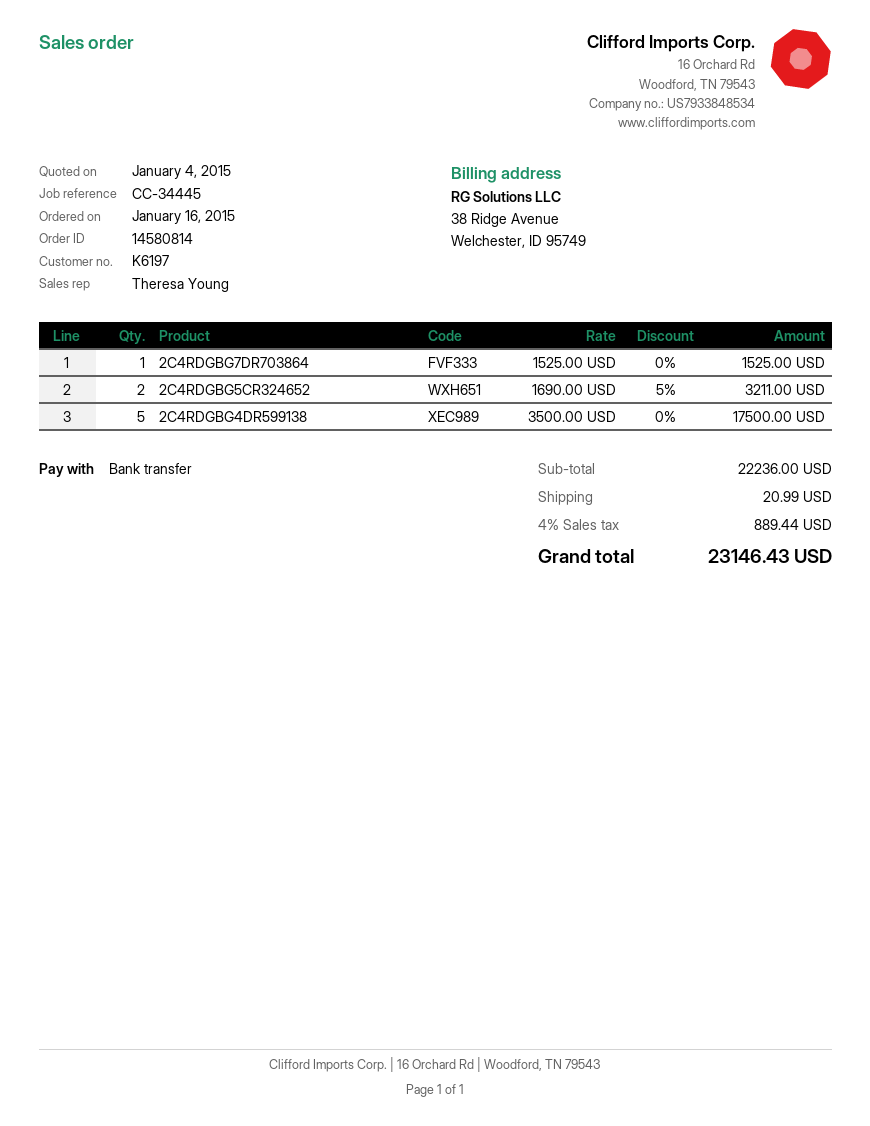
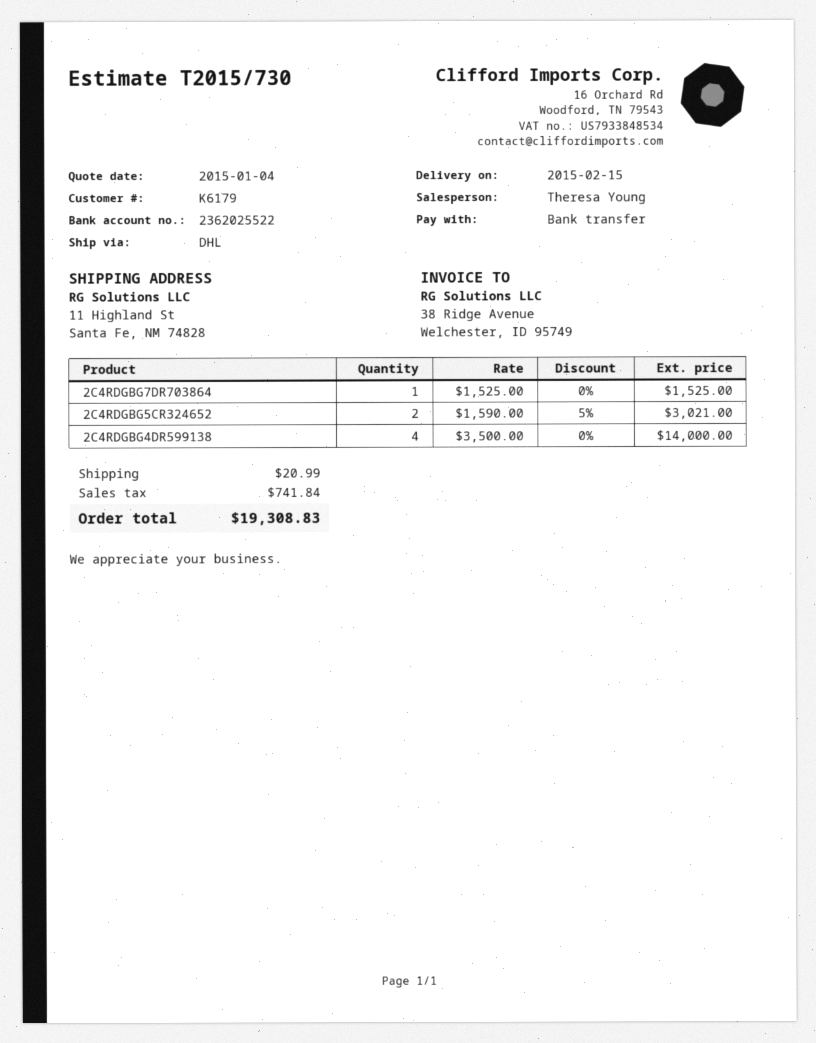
customer number: K6197 -> K6179
2C4RDGBG5CR324652: 2 x 1690.00 - 5% = 3211.00 -> 2 x 1590.00 - 5% = 3021.00
2C4RDGBG4DR599138: 5 x 3500.00 = 17500.00 -> 4 x 3500.00 = 14000.00
tax: 889.44 -> 741.84
total: 23146.43 -> 19308.83

